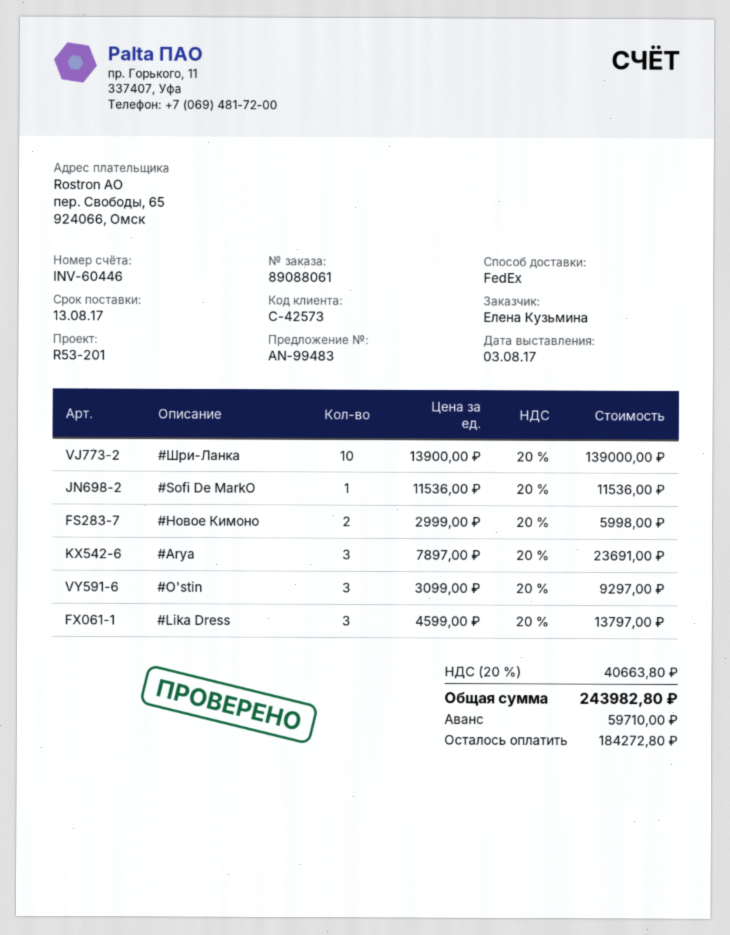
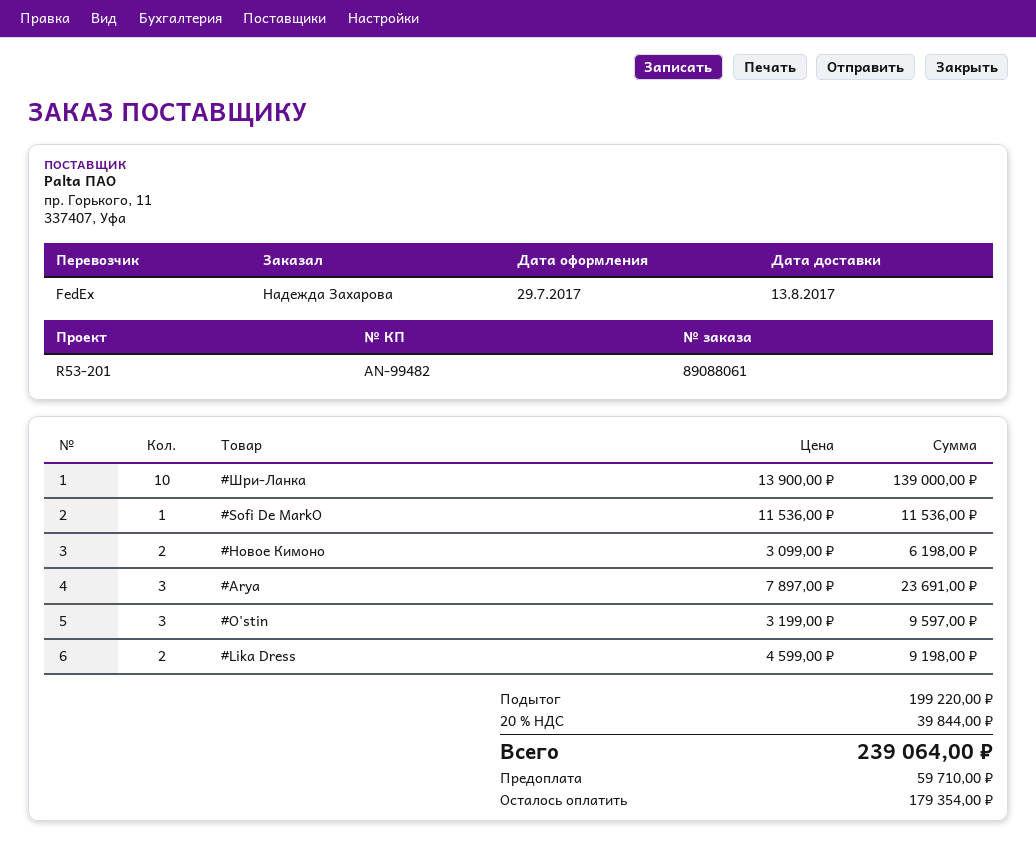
quote number: AN-99483 -> AN-99482
ordered by: Елена Кузьмина -> Надежда Захарова
#Новое Кимоно: 2 x 2999.00 = 5998.00 -> 2 x 3099.00 = 6198.00
#O'stin: 3 x 3099.00 = 9297.00 -> 3 x 3199.00 = 9597.00
#Lika Dress: 3 x 4599.00 = 13797.00 -> 2 x 4599.00 = 9198.00
tax: 20% = 40663.80 -> 20% = 39844.00
total: 243982.80 -> 239064.00
balance: 184272.80 -> 179354.00

